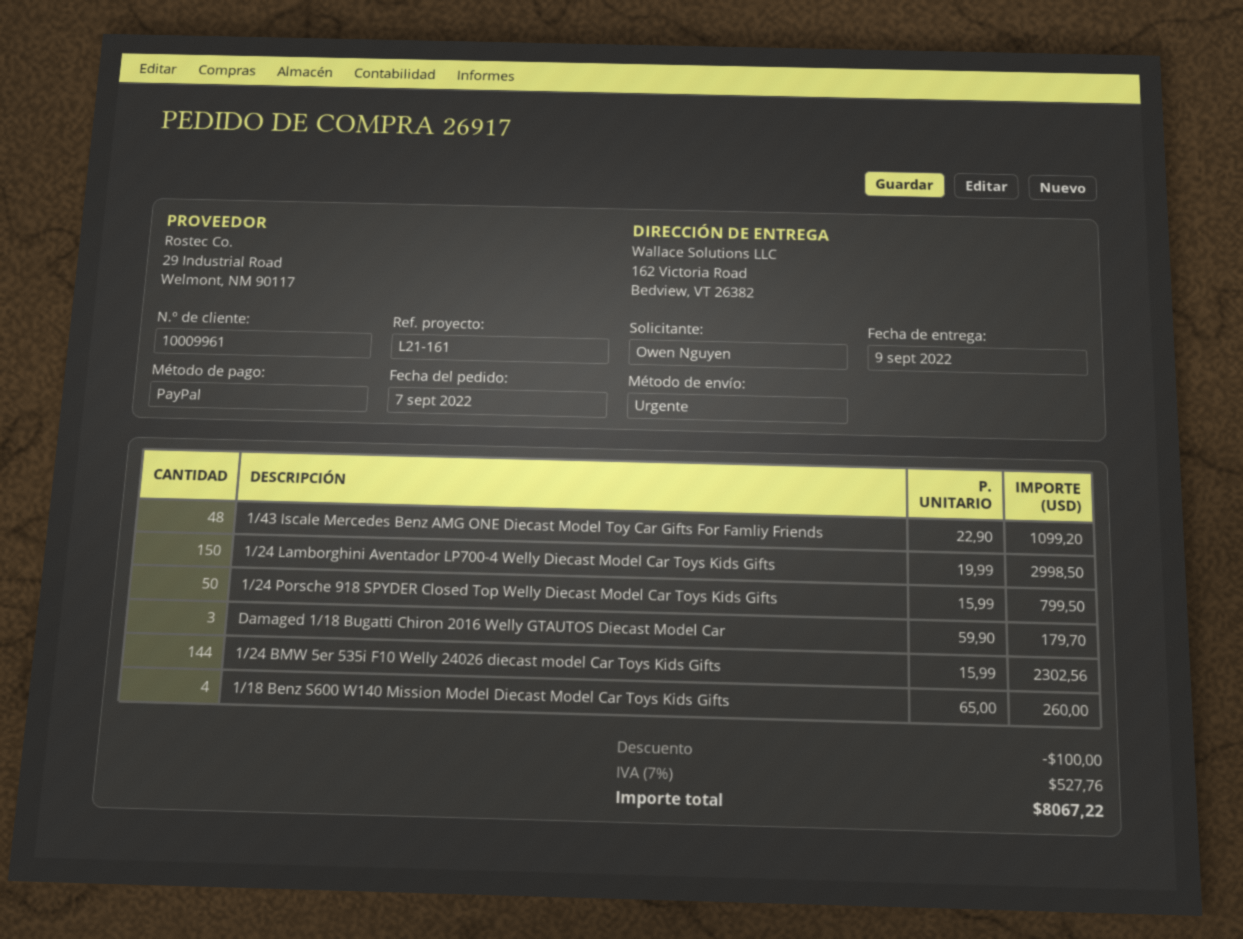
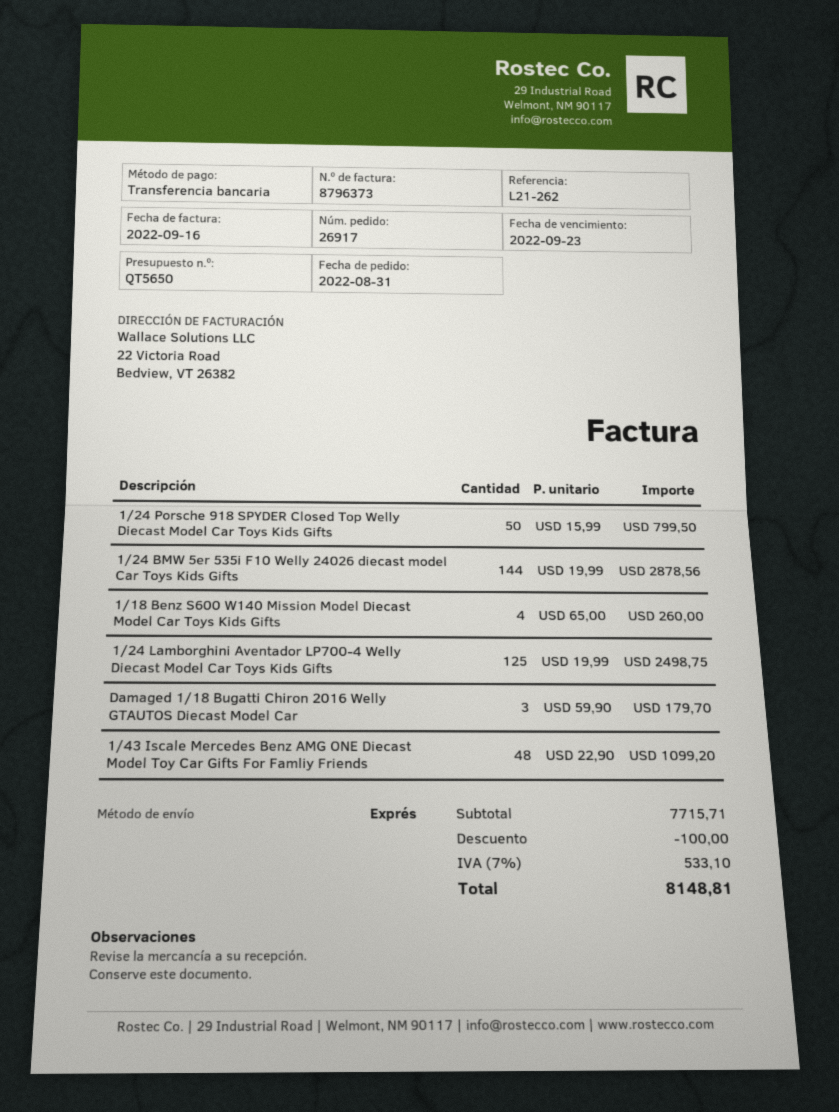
order date: 2022-09-07 -> 2022-08-31
reference: L21-161 -> L21-262
payment method: PayPal -> bank transfer
1/24 Lamborghini Aventador LP700-4 Welly Diecast Model Car Toys Kids Gifts: 150 x 19.99 = 2998.50 -> 125 x 19.99 = 2498.75
1/24 BMW 5er 535i F10 Welly 24026 diecast model Car Toys Kids Gifts: 144 x 15.99 = 2302.56 -> 144 x 19.99 = 2878.56
tax: 7% = 527.76 -> 7% = 533.10
total: 8067.22 -> 8148.81

